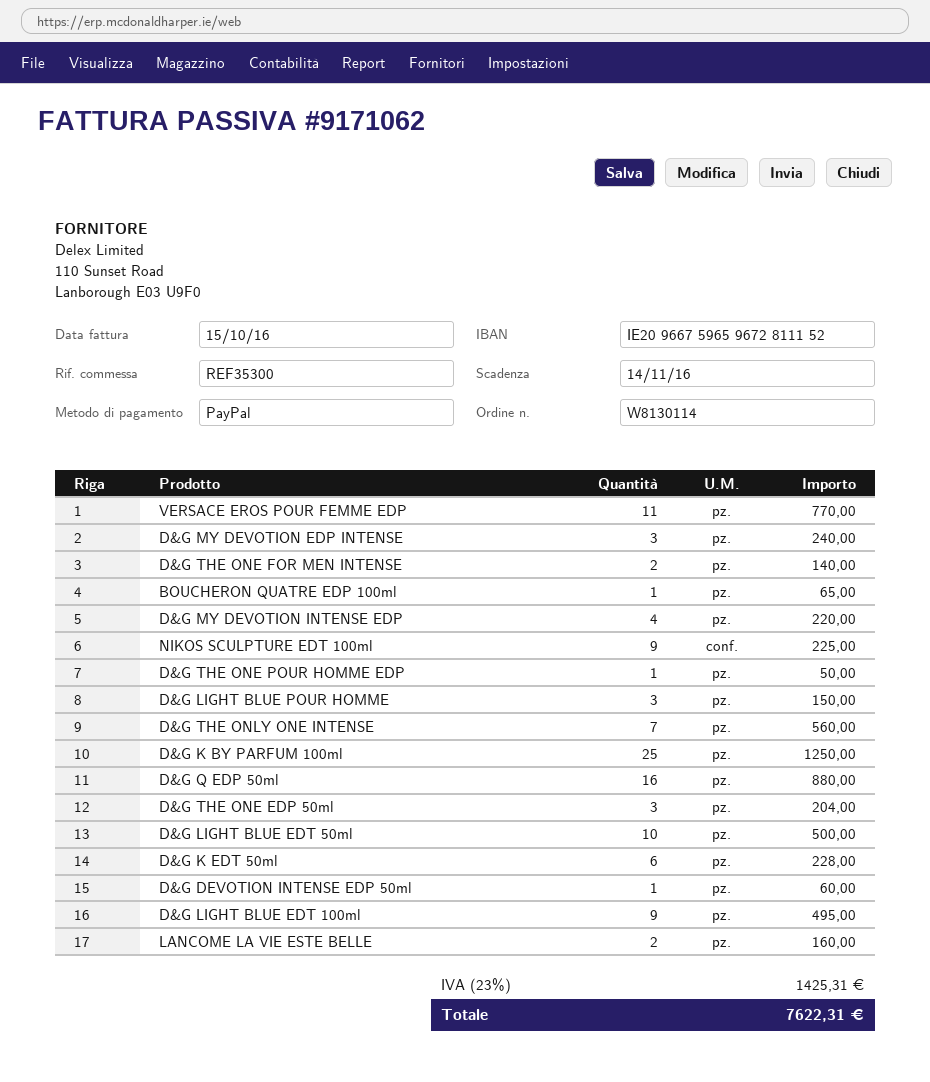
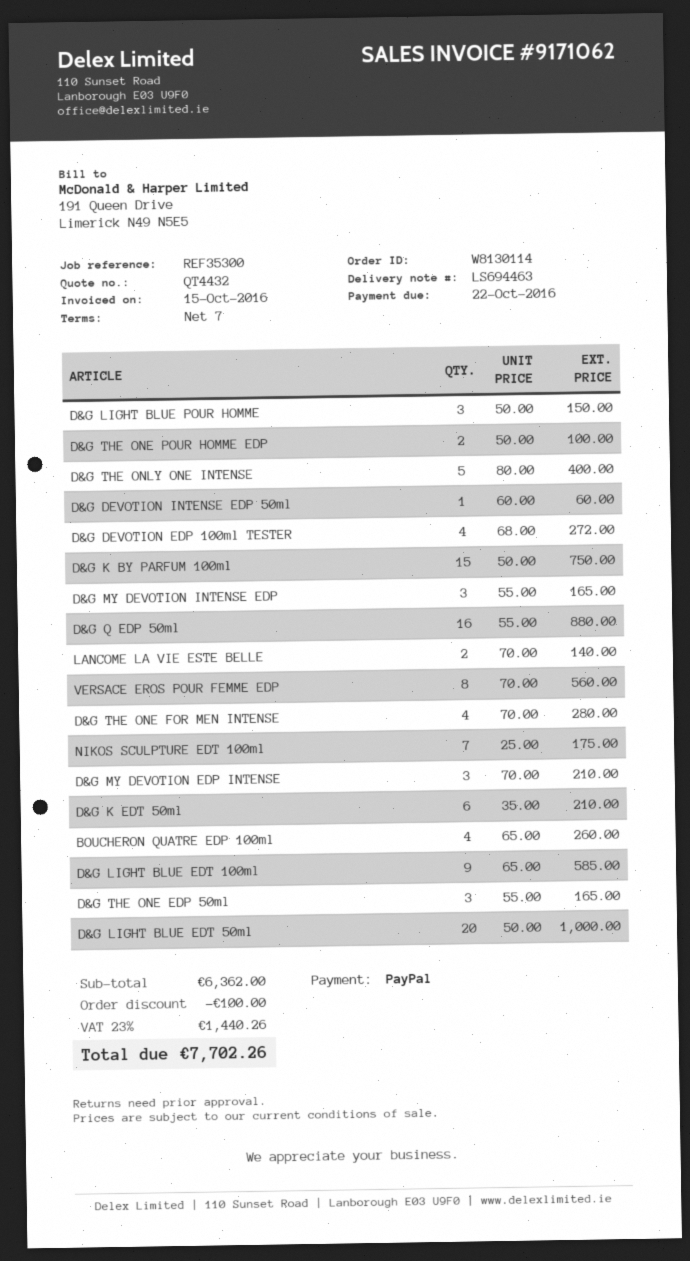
due date: 2016-11-14 -> 2016-10-22
VERSACE EROS POUR FEMME EDP: 11 for 770.00 -> 8 for 560.00
D&G MY DEVOTION EDP INTENSE: 3 for 240.00 -> 3 for 210.00
D&G THE ONE FOR MEN INTENSE: 2 for 140.00 -> 4 for 280.00
BOUCHERON QUATRE EDP 100ml: 1 for 65.00 -> 4 for 260.00
D&G MY DEVOTION INTENSE EDP: 4 for 220.00 -> 3 for 165.00
NIKOS SCULPTURE EDT 100ml: 9 for 225.00 -> 7 for 175.00
D&G THE ONE POUR HOMME EDP: 1 for 50.00 -> 2 for 100.00
D&G THE ONLY ONE INTENSE: 7 for 560.00 -> 5 for 400.00
D&G K BY PARFUM 100ml: 25 for 1250.00 -> 15 for 750.00
D&G THE ONE EDP 50ml: 3 for 204.00 -> 3 for 165.00
D&G LIGHT BLUE EDT 50ml: 10 for 500.00 -> 20 for 1000.00
D&G K EDT 50ml: 6 for 228.00 -> 6 for 210.00
D&G LIGHT BLUE EDT 100ml: 9 for 495.00 -> 9 for 585.00
LANCOME LA VIE ESTE BELLE: 2 for 160.00 -> 2 for 140.00
D&G DEVOTION EDP 100ml TESTER: none -> 4 for 272.00
discount: none -> 100.00
tax: 23% = 1425.31 -> 23% = 1440.26
total: 7622.31 -> 7702.26

